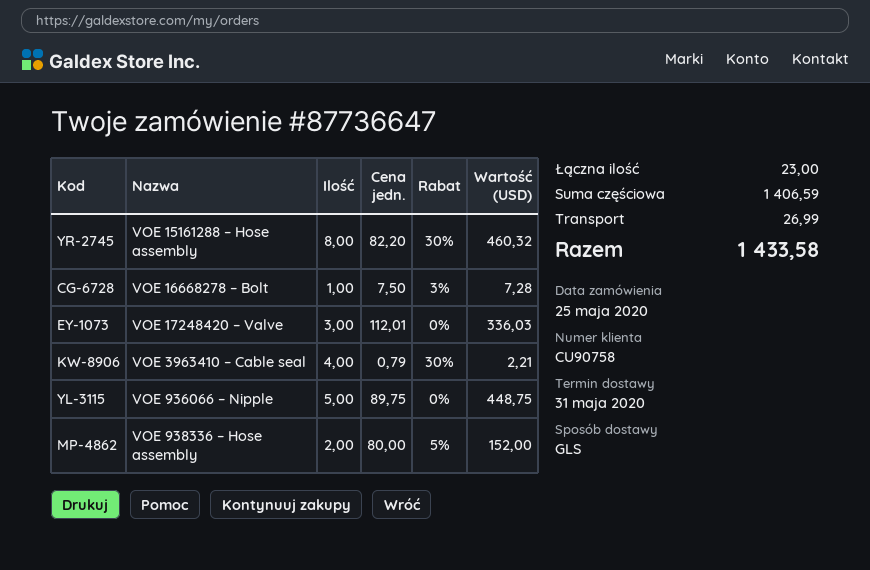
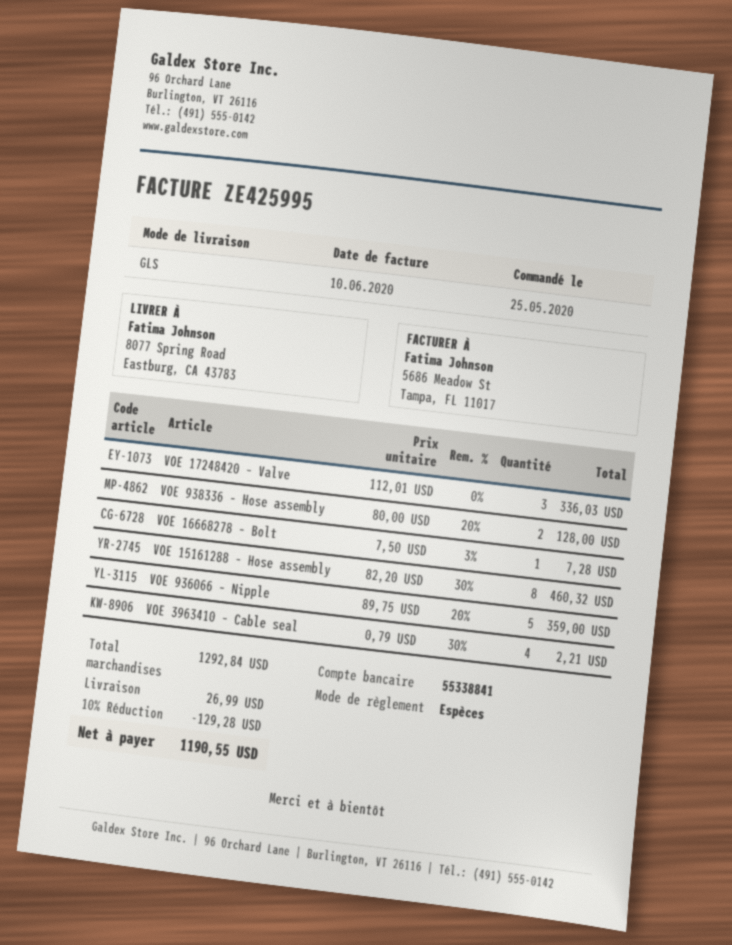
VOE 936066 – Nipple: 5 x 89.75 = 448.75 -> 5 x 89.75 - 20% = 359.00
VOE 938336 – Hose assembly: 2 x 80.00 - 5% = 152.00 -> 2 x 80.00 - 20% = 128.00
subtotal: 1406.59 -> 1292.84
discount: none -> 10% = 129.28
total: 1433.58 -> 1190.55

